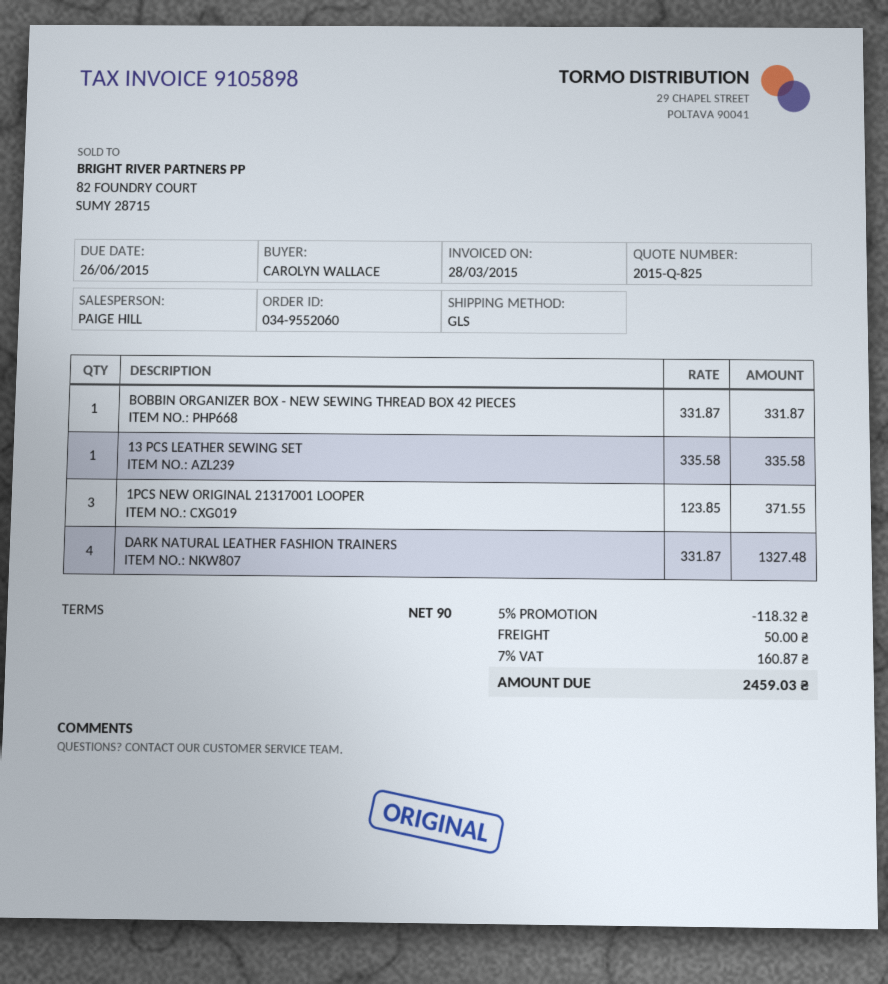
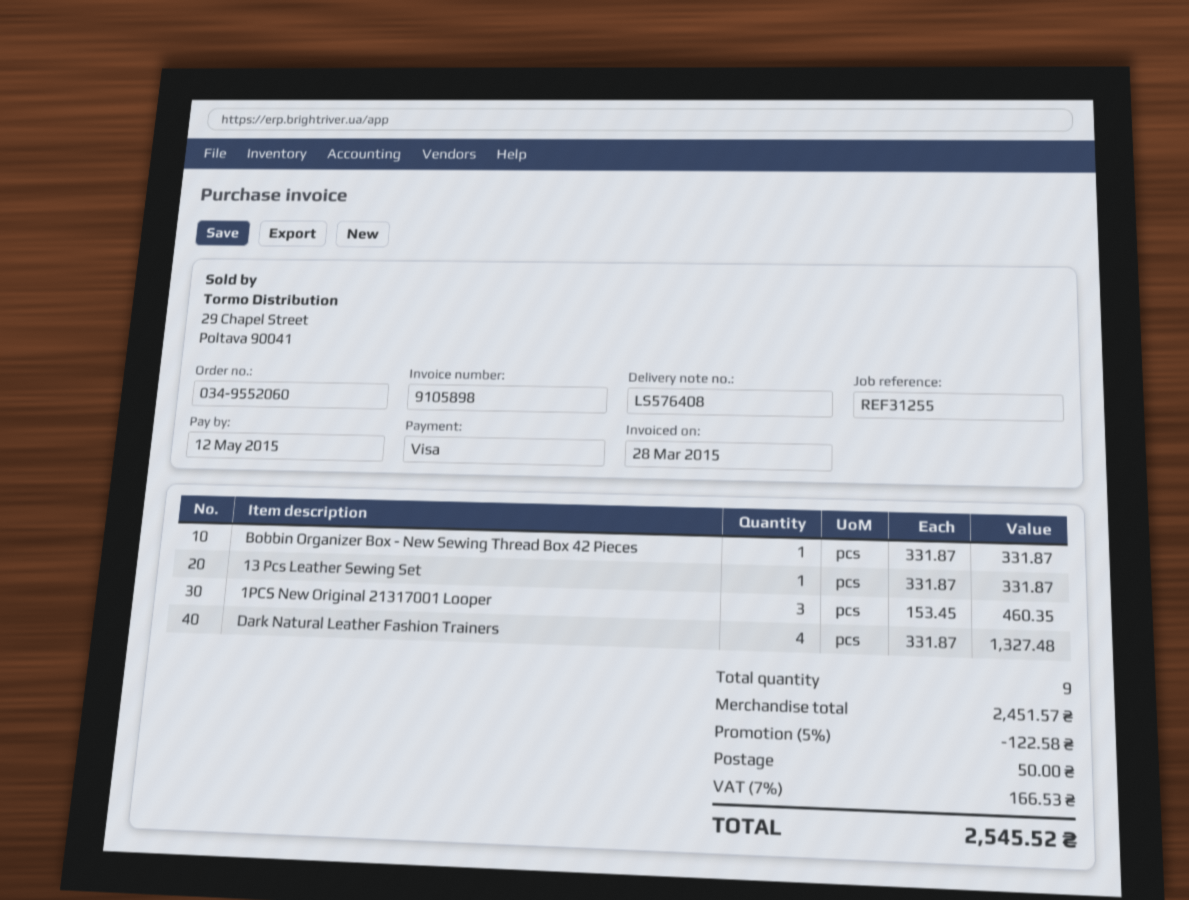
due date: 2015-06-26 -> 2015-05-12
13 PCS LEATHER SEWING SET: 1 x 335.58 = 335.58 -> 1 x 331.87 = 331.87
1PCS NEW ORIGINAL 21317001 LOOPER: 3 x 123.85 = 371.55 -> 3 x 153.45 = 460.35
discount: 5% = 118.32 -> 5% = 122.58
tax: 7% = 160.87 -> 7% = 166.53
total: 2459.03 -> 2545.52

